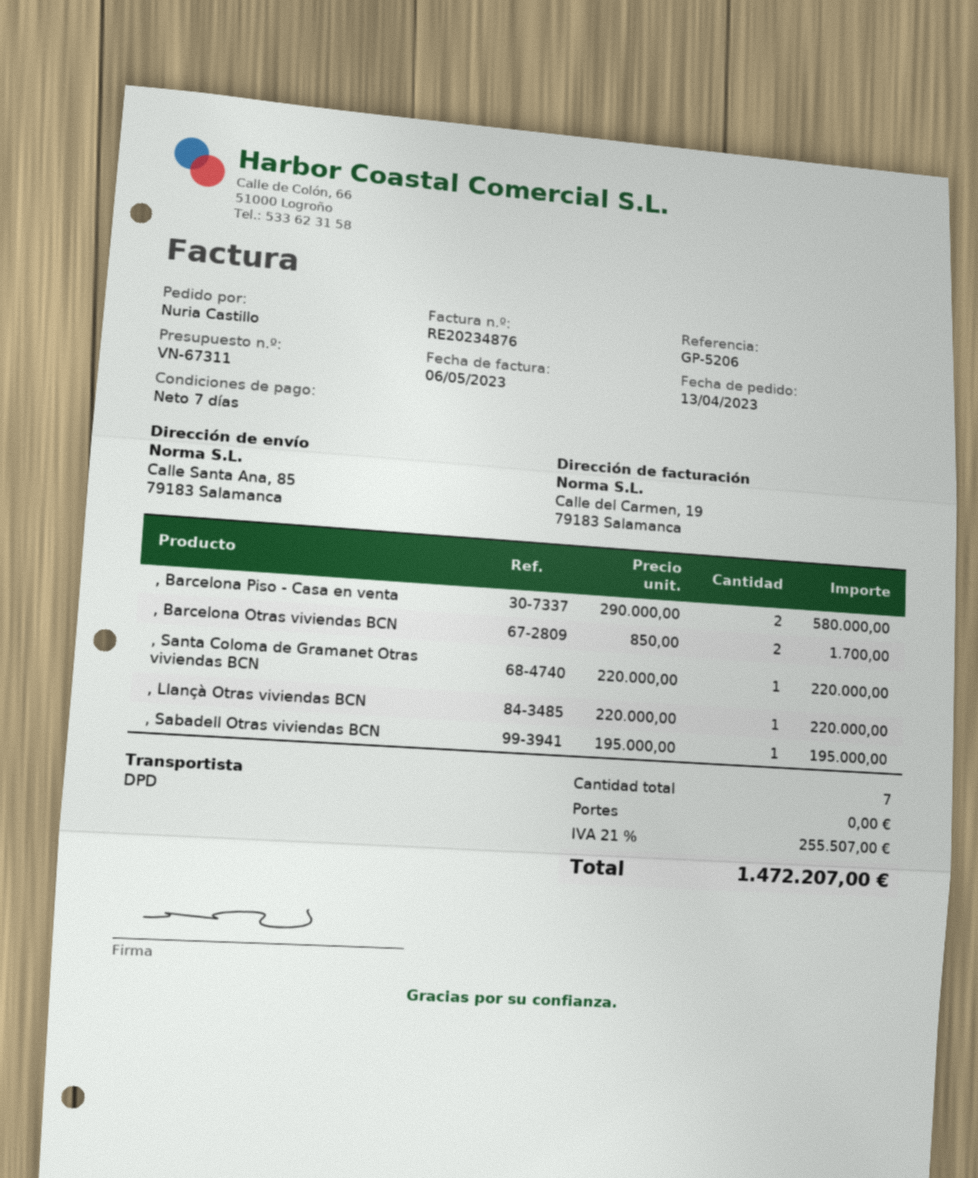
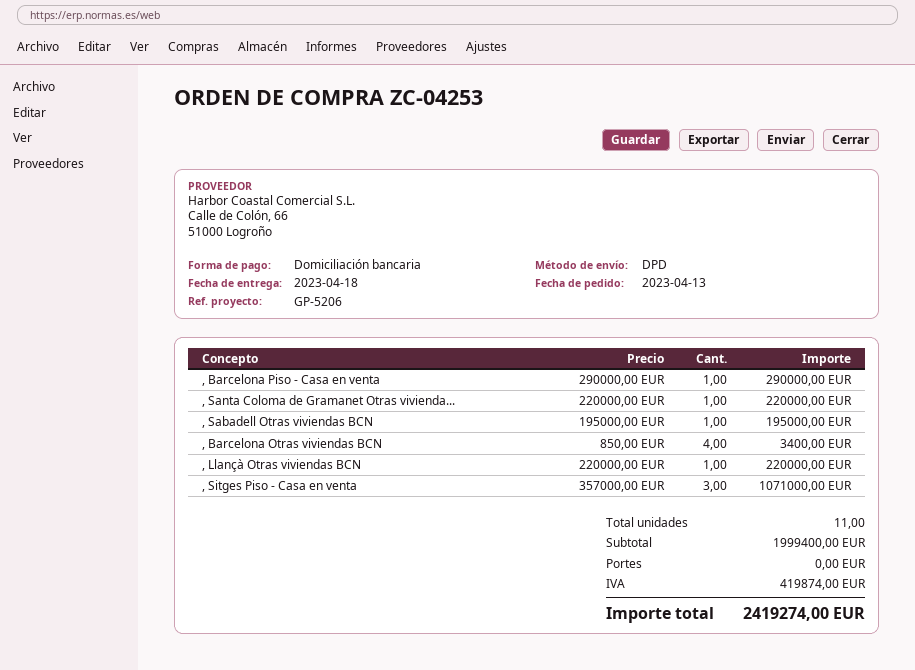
, Barcelona Piso - Casa en venta: 2 x 290000.00 = 580000.00 -> 1 x 290000.00 = 290000.00
, Barcelona Otras viviendas BCN: 2 x 850.00 = 1700.00 -> 4 x 850.00 = 3400.00
, Sitges Piso - Casa en venta: none -> 3 x 357000.00 = 1071000.00
total quantity: 7 -> 11
tax: 255507.00 -> 419874.00
total: 1472207.00 -> 2419274.00

